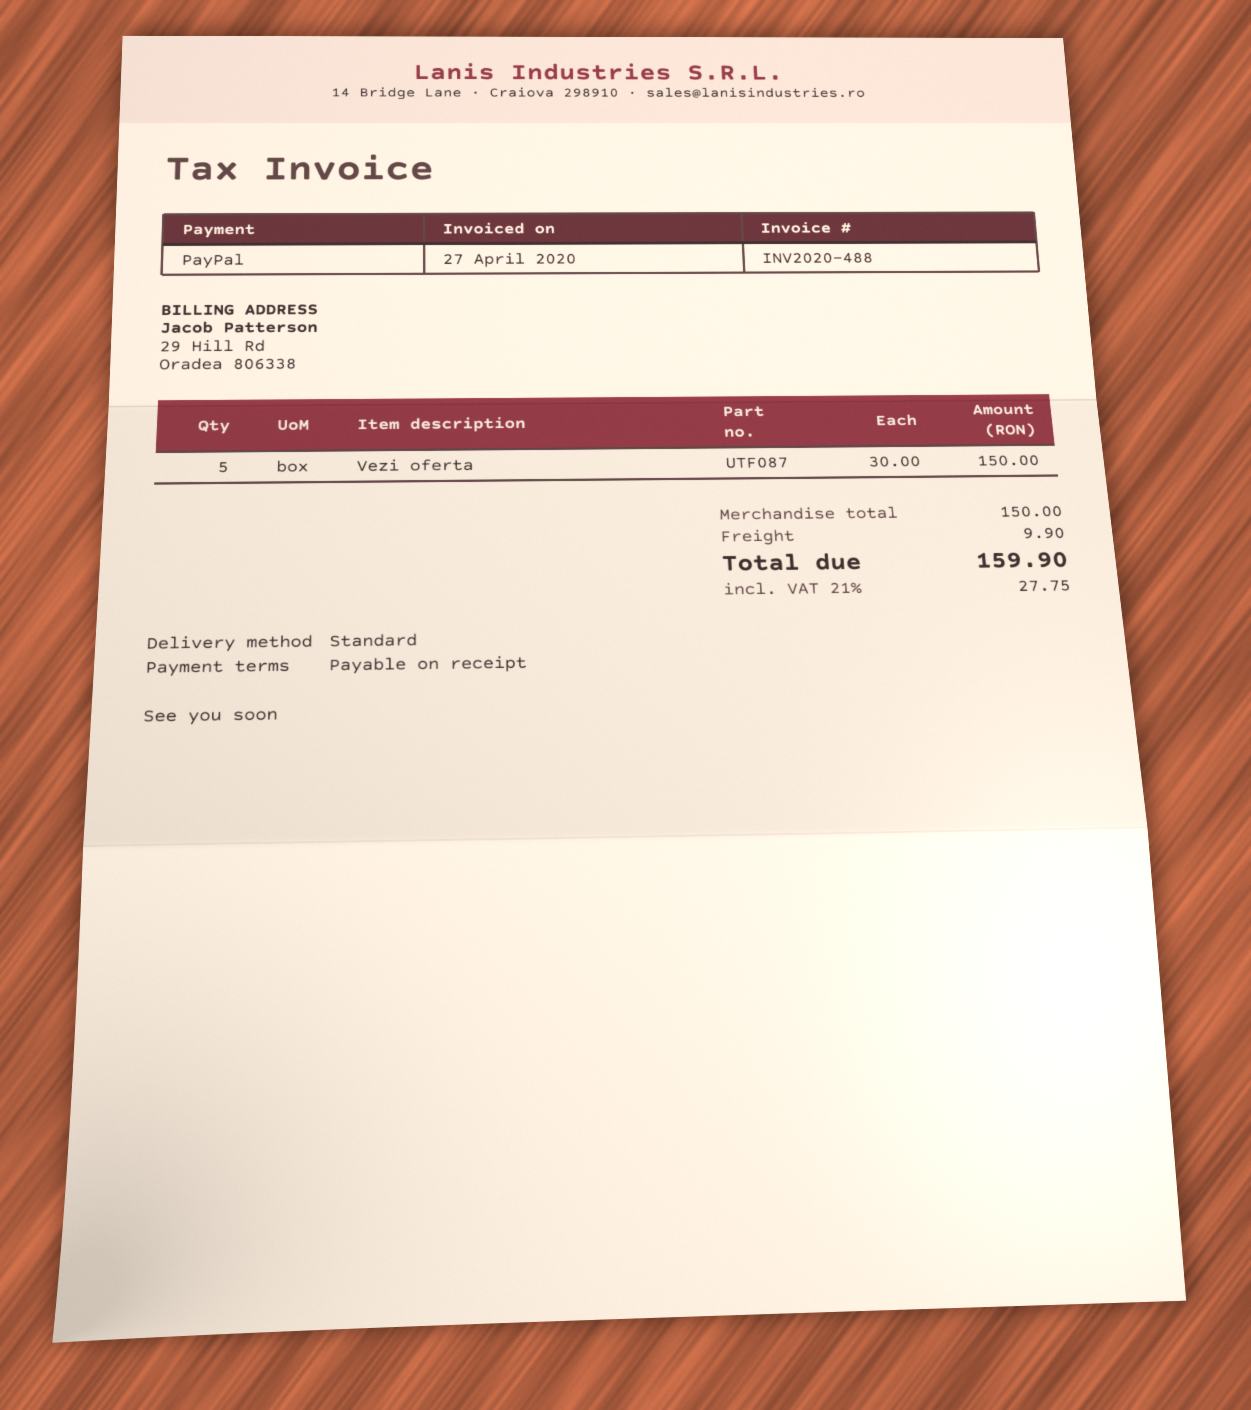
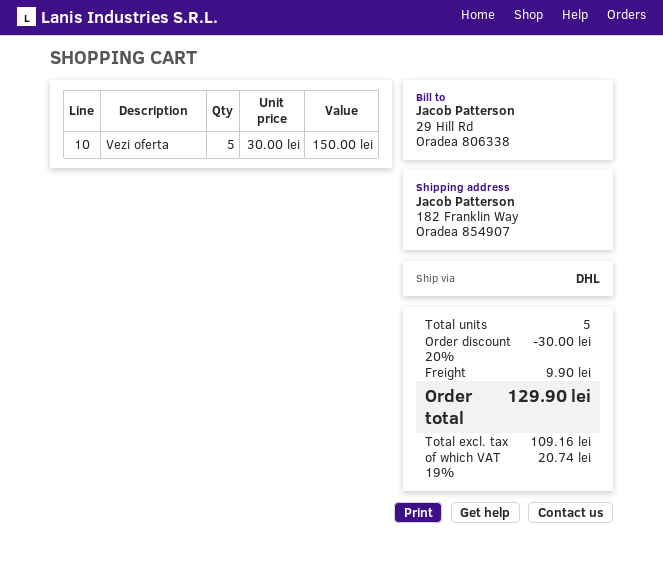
shipping method: standard -> DHL
discount: none -> 20% = 30.00
tax: 21% = 27.75 -> 19% = 20.74
total: 159.90 -> 129.90

